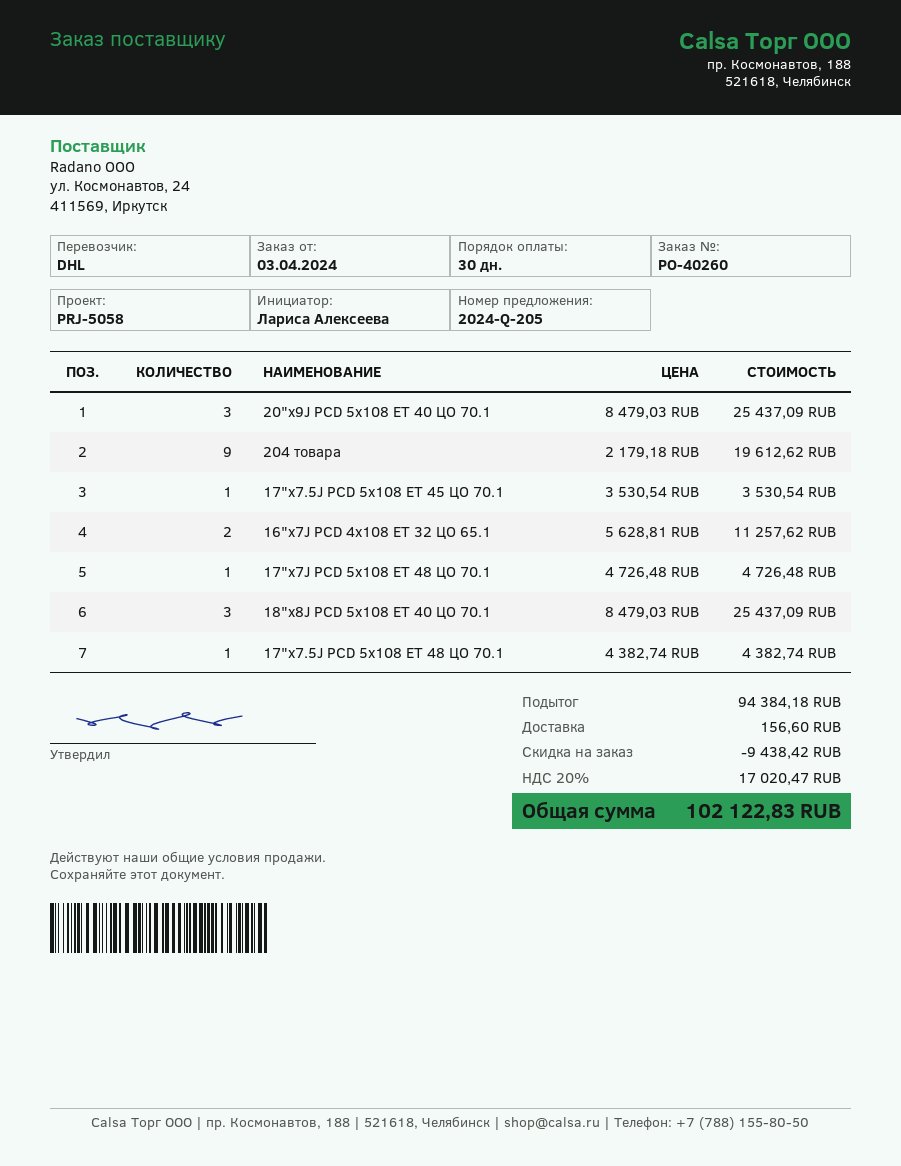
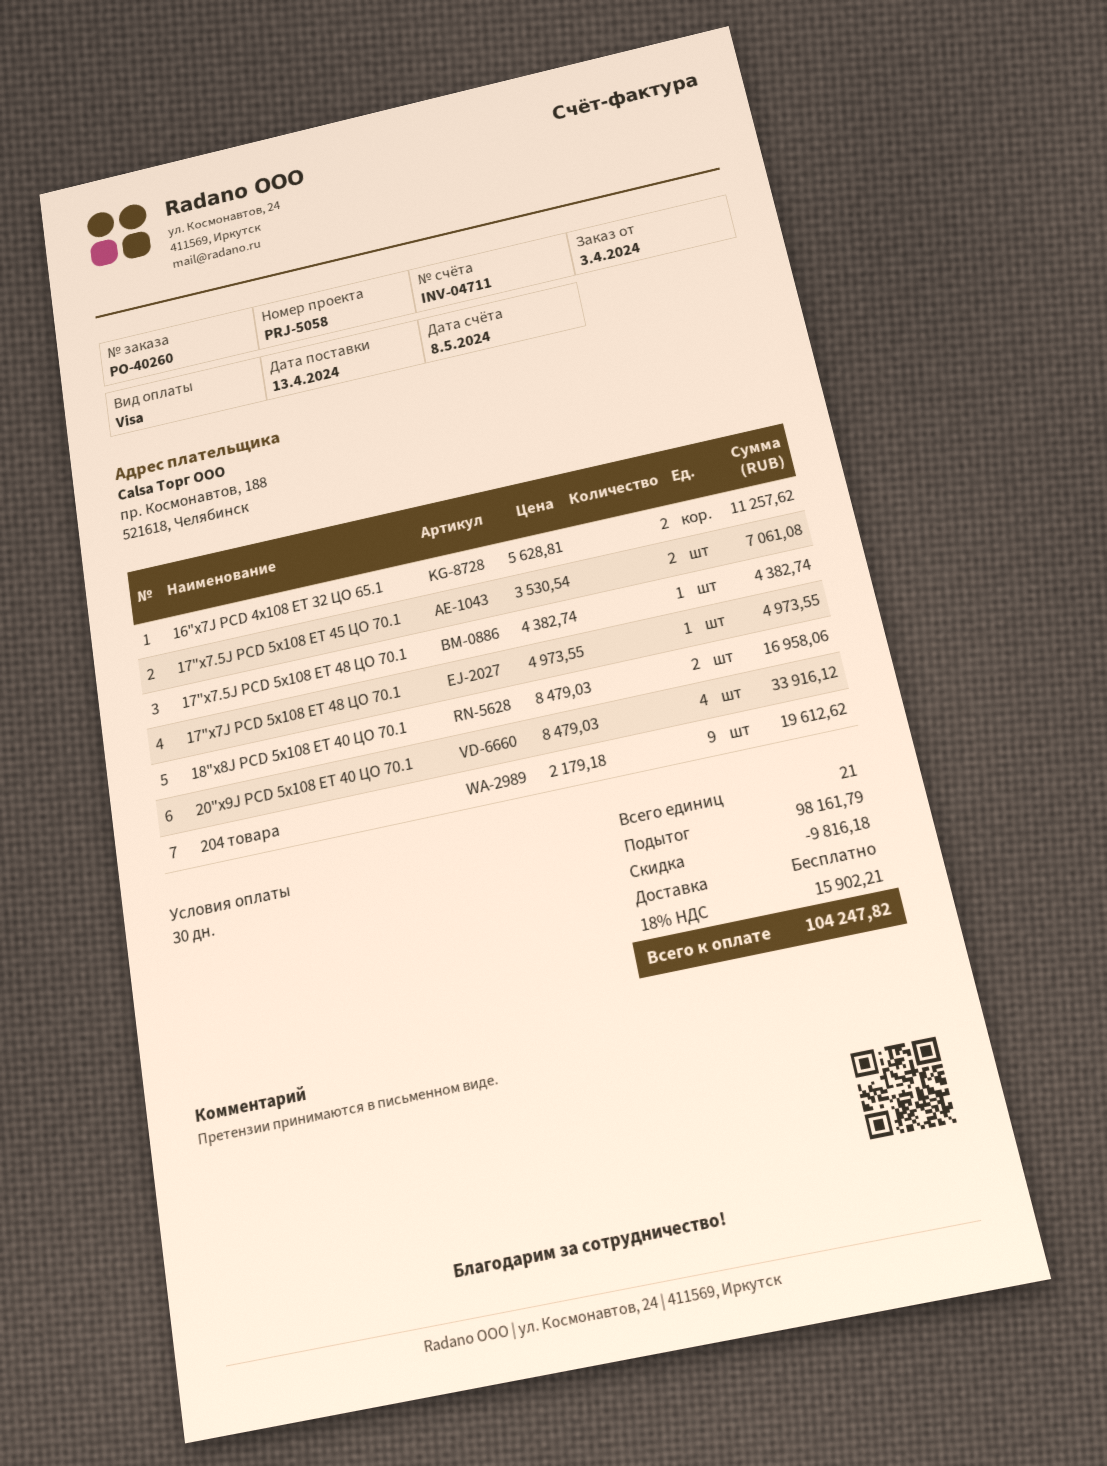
20"x9J PCD 5x108 ЕТ 40 ЦО 70.1: 3 x 8479.03 = 25437.09 -> 4 x 8479.03 = 33916.12
17"x7.5J PCD 5x108 ЕТ 45 ЦО 70.1: 1 x 3530.54 = 3530.54 -> 2 x 3530.54 = 7061.08
17"x7J PCD 5x108 ЕТ 48 ЦО 70.1: 1 x 4726.48 = 4726.48 -> 1 x 4973.55 = 4973.55
18"x8J PCD 5x108 ЕТ 40 ЦО 70.1: 3 x 8479.03 = 25437.09 -> 2 x 8479.03 = 16958.06
subtotal: 94384.18 -> 98161.79
discount: 9438.42 -> 9816.18
shipping: 156.60 -> 0.00
tax: 20% = 17020.47 -> 18% = 15902.21
total: 102122.83 -> 104247.82

